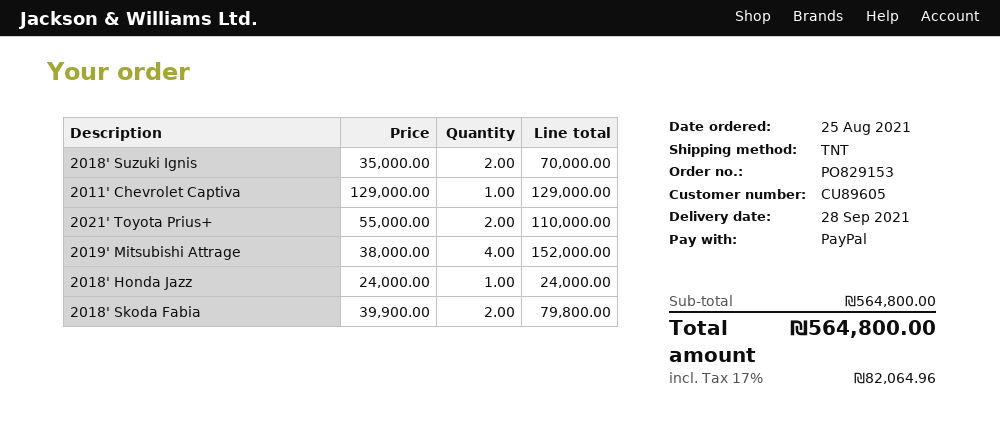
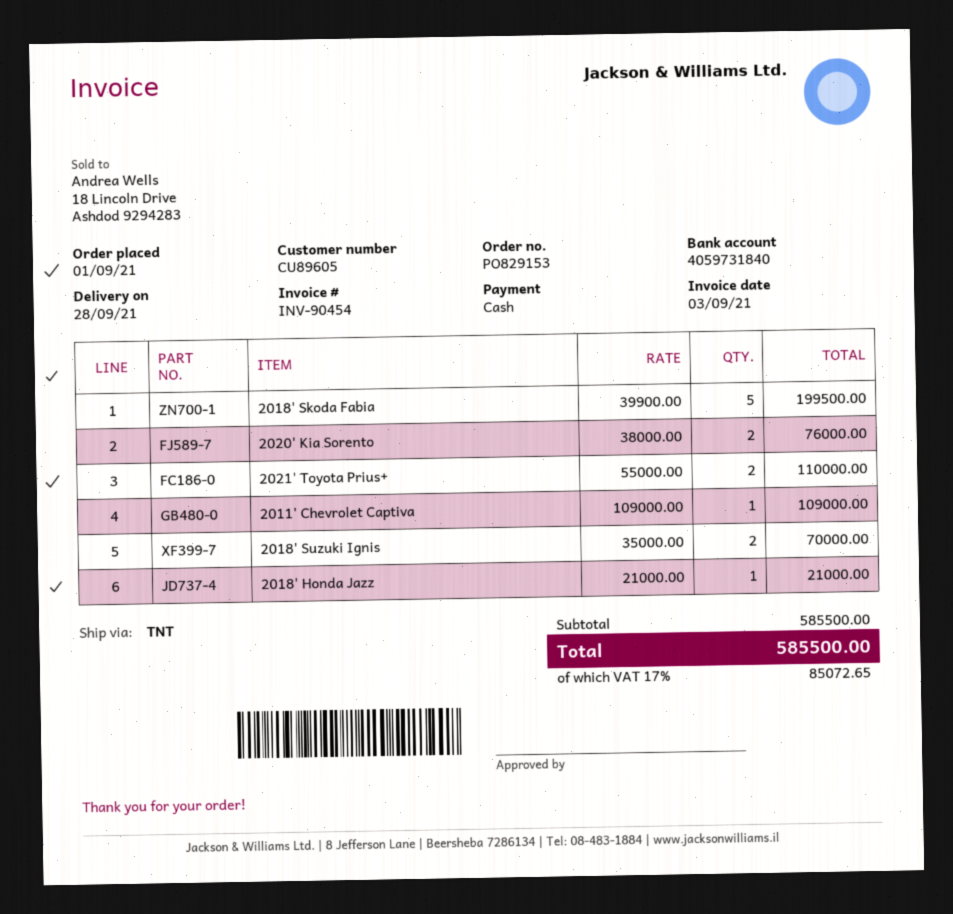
order date: 2021-08-25 -> 2021-09-01
payment method: PayPal -> cash
2011' Chevrolet Captiva: 1 x 129000.00 = 129000.00 -> 1 x 109000.00 = 109000.00
2019' Mitsubishi Attrage: 4 x 38000.00 = 152000.00 -> none
2018' Honda Jazz: 1 x 24000.00 = 24000.00 -> 1 x 21000.00 = 21000.00
2018' Skoda Fabia: 2 x 39900.00 = 79800.00 -> 5 x 39900.00 = 199500.00
2020' Kia Sorento: none -> 2 x 38000.00 = 76000.00
subtotal: 564800.00 -> 585500.00
tax: 17% = 82064.96 -> 17% = 85072.65
total: 564800.00 -> 585500.00

